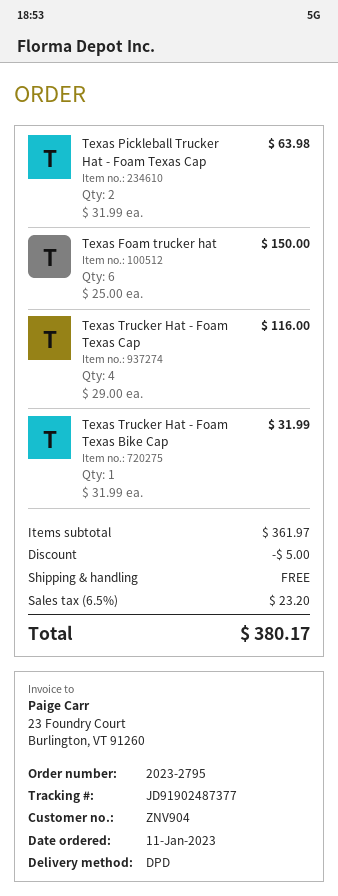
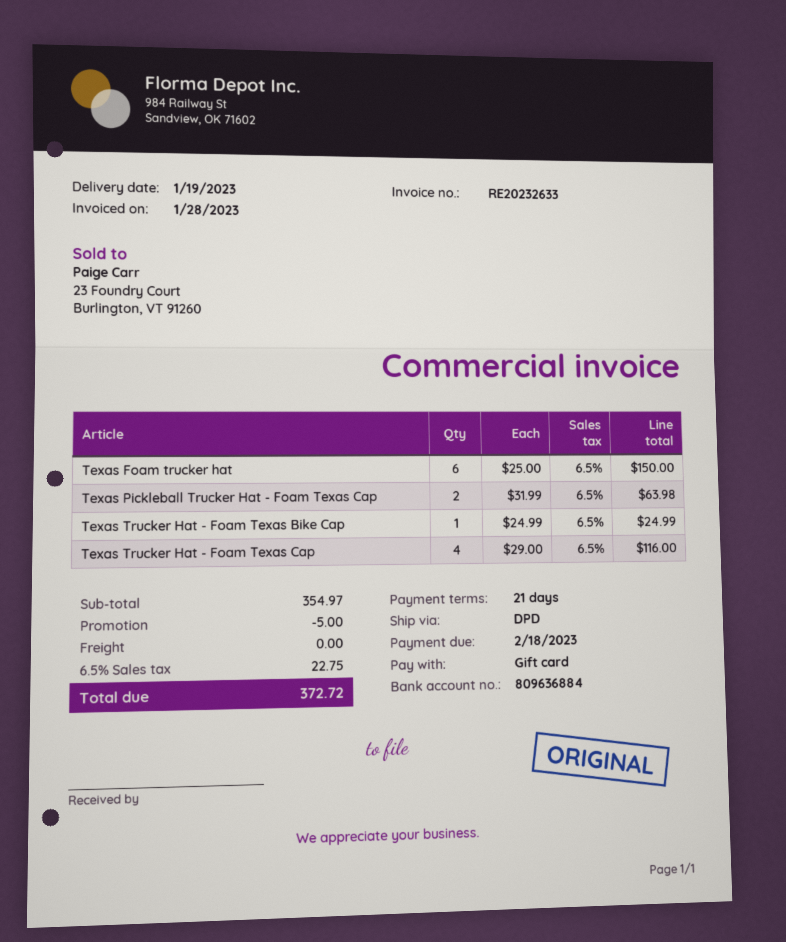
Texas Trucker Hat - Foam Texas Bike Cap: 1 x 31.99 = 31.99 -> 1 x 24.99 = 24.99
subtotal: 361.97 -> 354.97
tax: 6.5% = 23.20 -> 6.5% = 22.75
total: 380.17 -> 372.72

